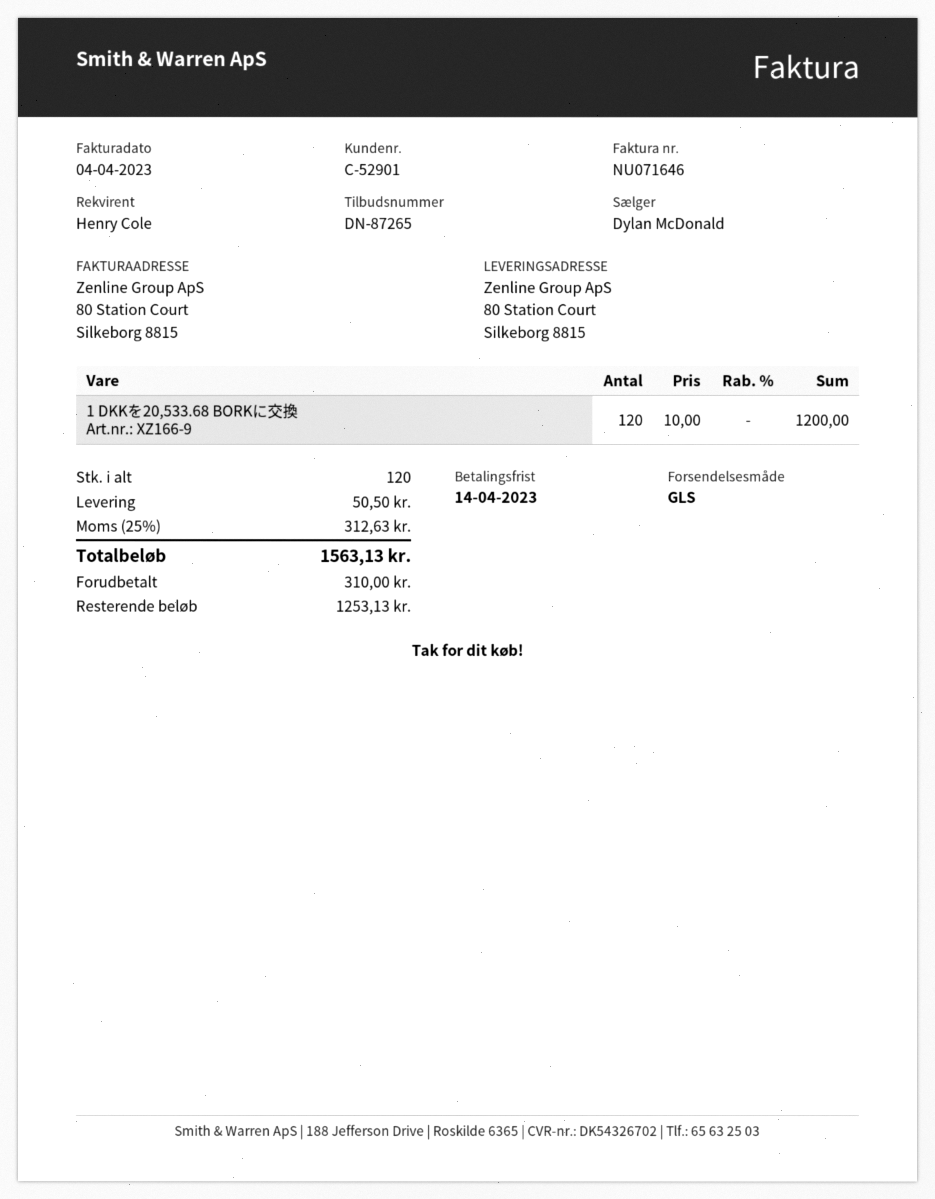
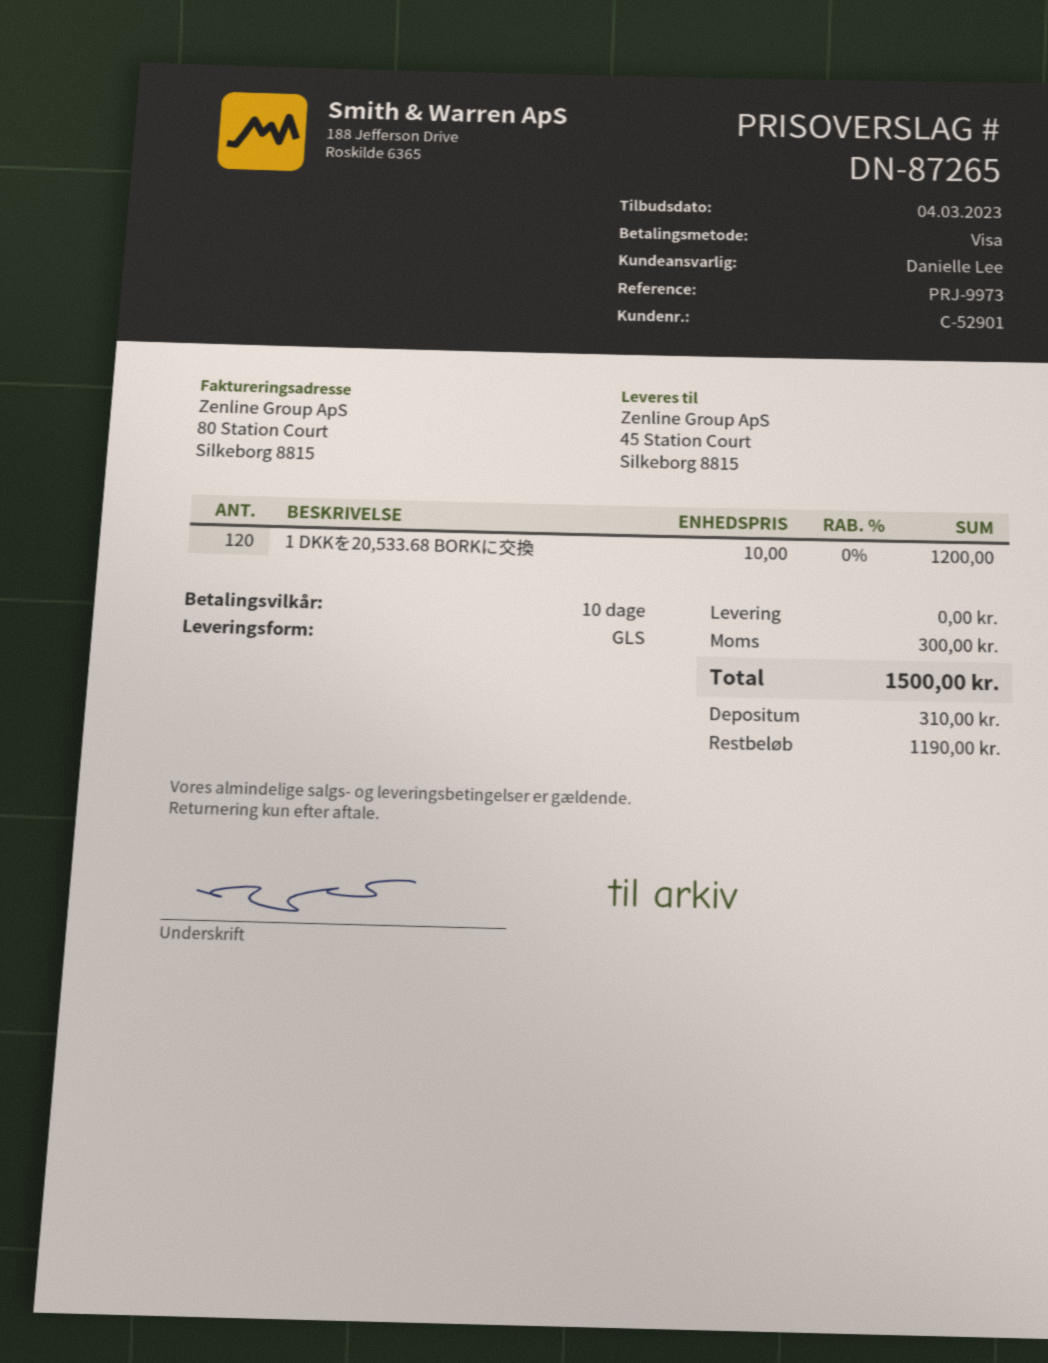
sales rep: Dylan McDonald -> Danielle Lee
ship to: 80 Station Court, Silkeborg 8815 -> 45 Station Court, Silkeborg 8815
shipping: 50.50 -> 0.00
tax: 312.63 -> 300.00
total: 1563.13 -> 1500.00
balance: 1253.13 -> 1190.00

